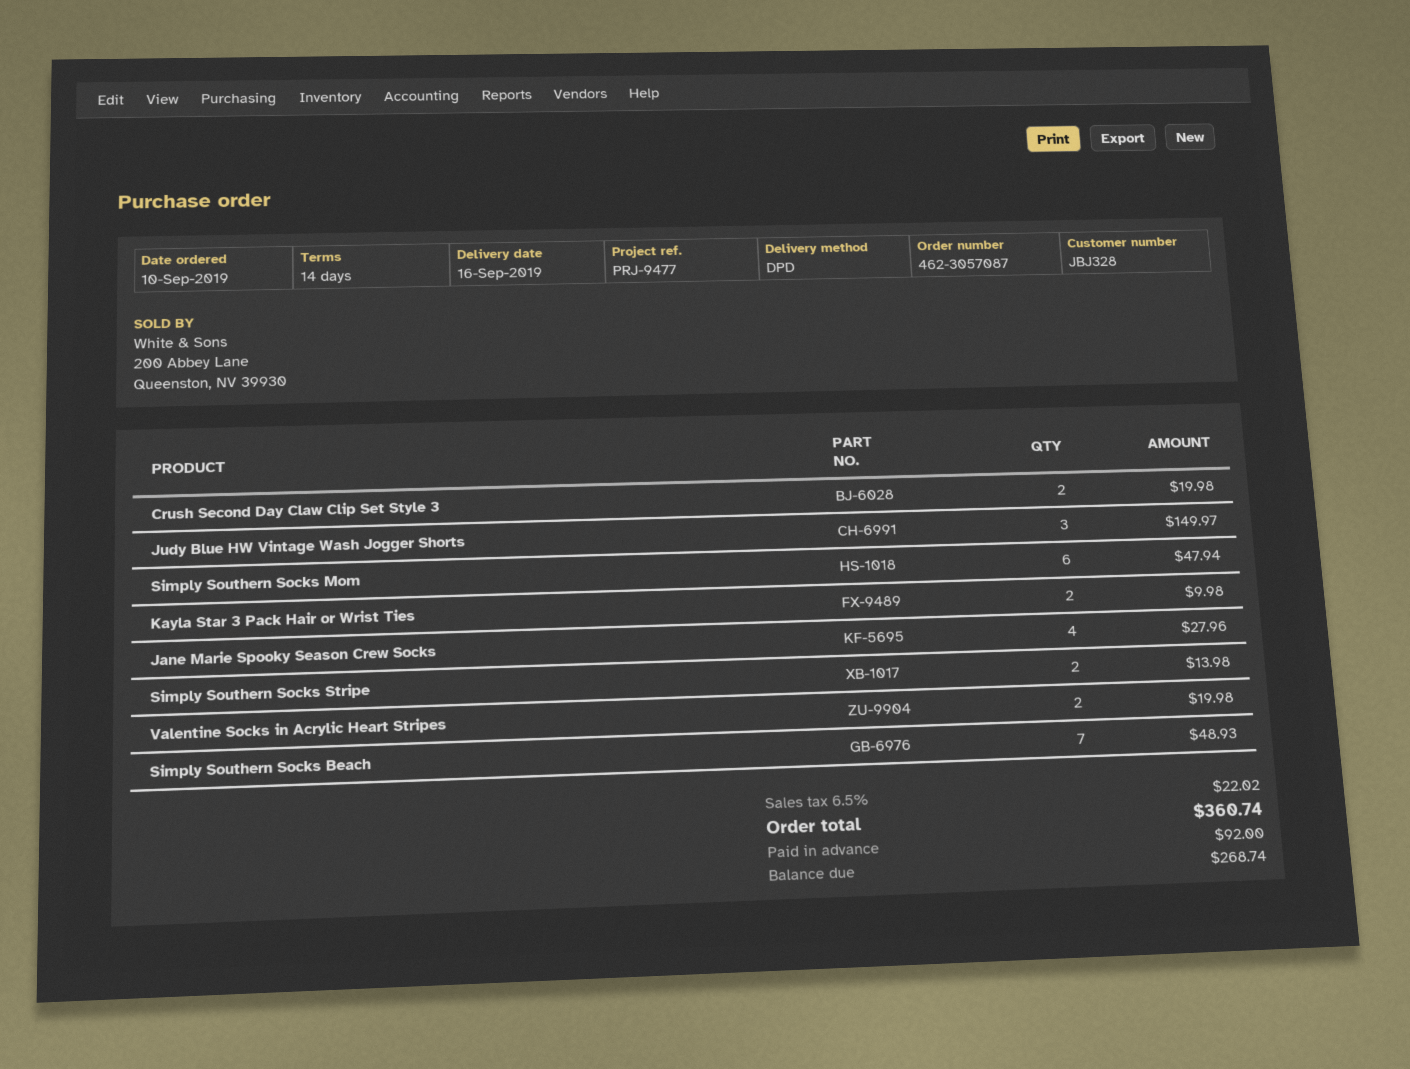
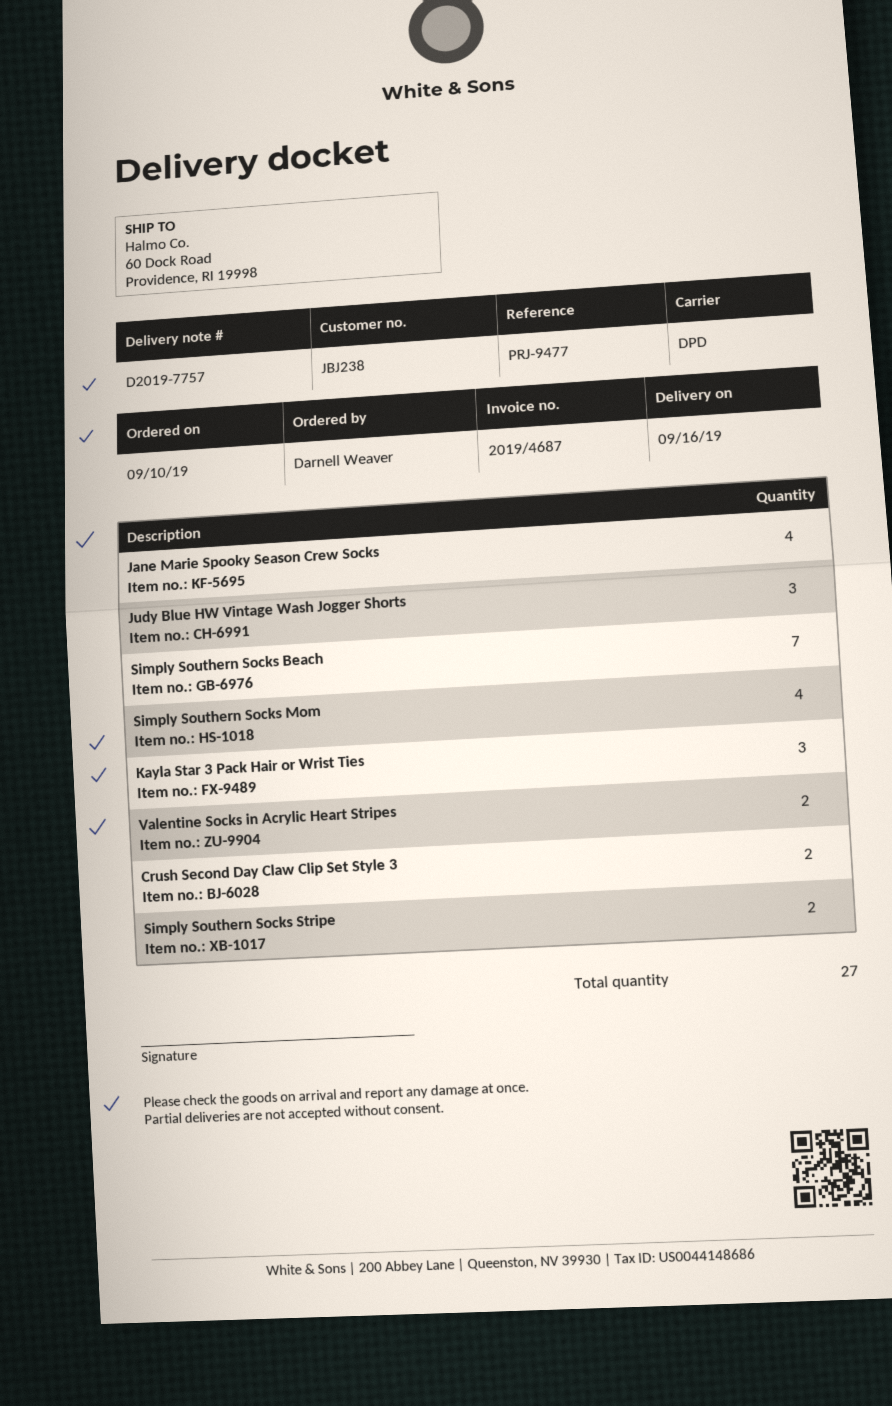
customer number: JBJ328 -> JBJ238
Simply Southern Socks Mom: 6 -> 4
Kayla Star 3 Pack Hair or Wrist Ties: 2 -> 3

